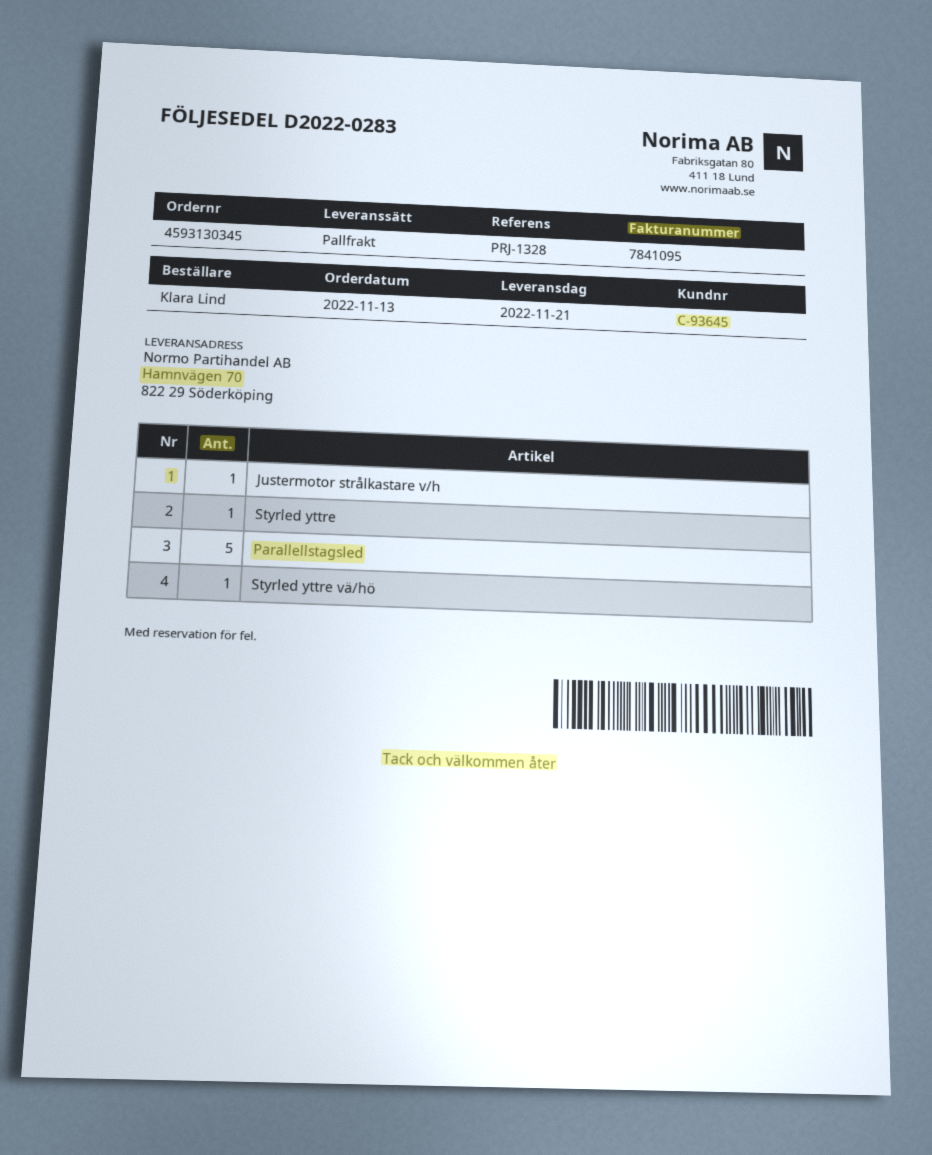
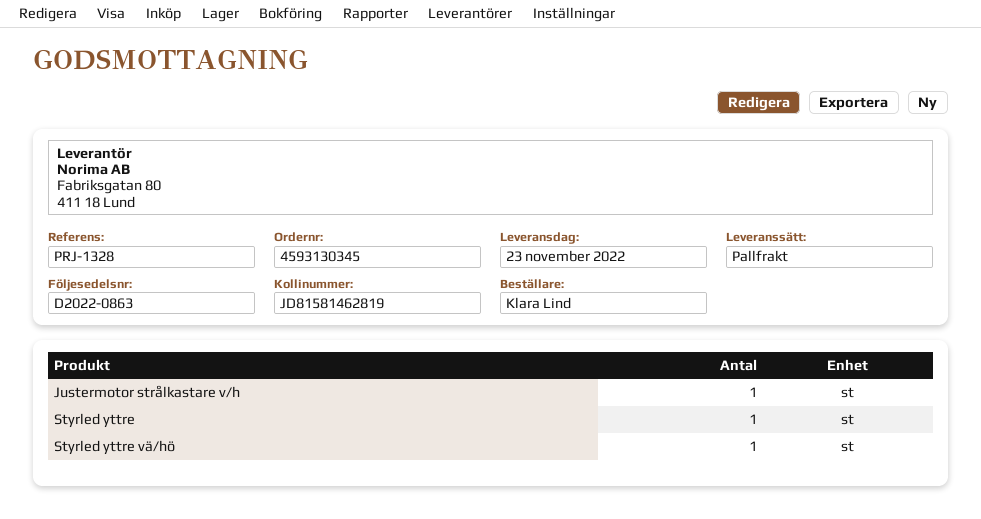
delivery note number: D2022-0283 -> D2022-0863
delivery date: 2022-11-21 -> 2022-11-23
Parallellstagsled: 5 -> none

